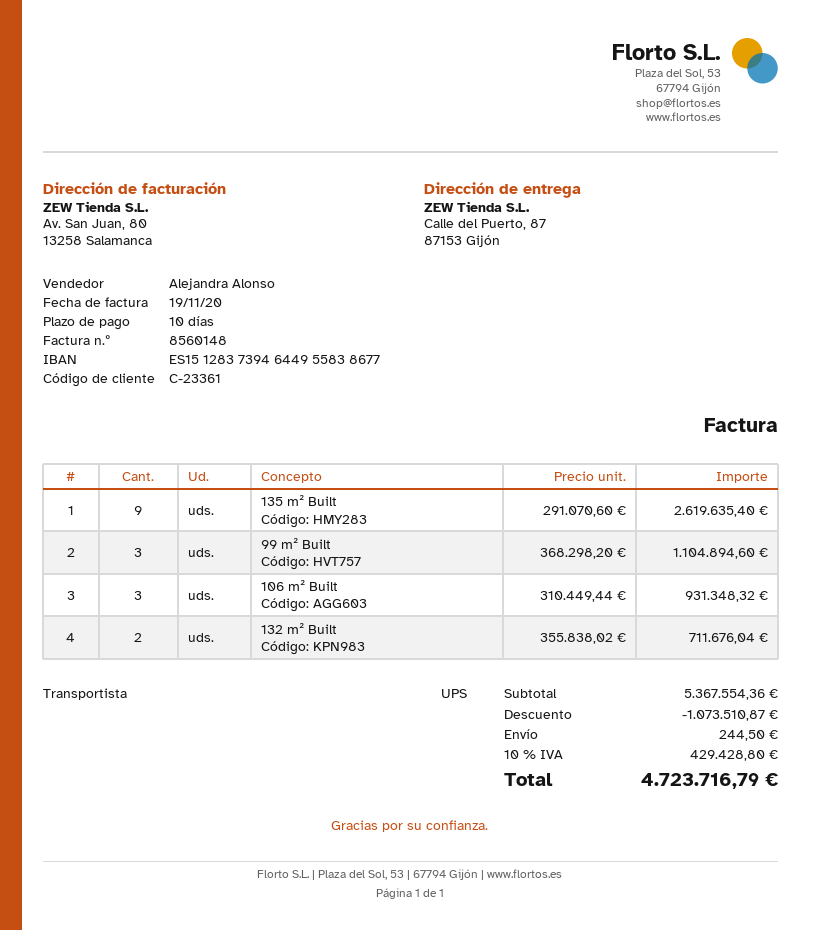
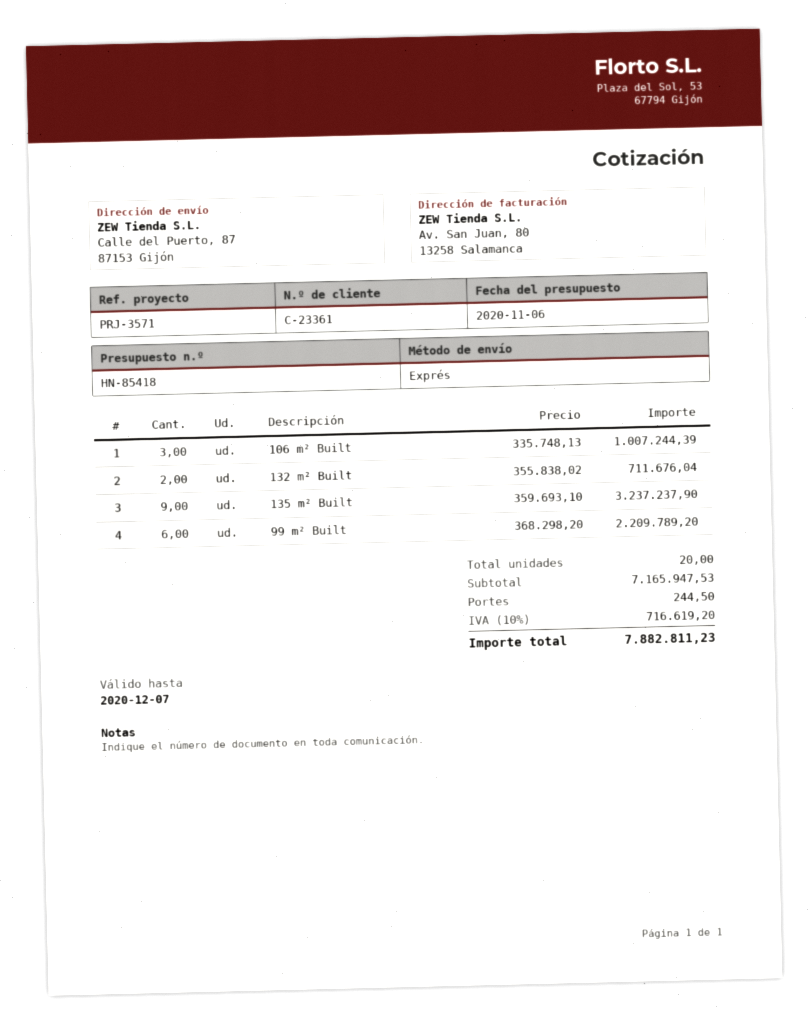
shipping method: UPS -> express
135 m² Built: 9 x 291070.60 = 2619635.40 -> 9 x 359693.10 = 3237237.90
99 m² Built: 3 x 368298.20 = 1104894.60 -> 6 x 368298.20 = 2209789.20
106 m² Built: 3 x 310449.44 = 931348.32 -> 3 x 335748.13 = 1007244.39
subtotal: 5367554.36 -> 7165947.53
discount: 1073510.87 -> none
tax: 10% = 429428.80 -> 10% = 716619.20
total: 4723716.79 -> 7882811.23

